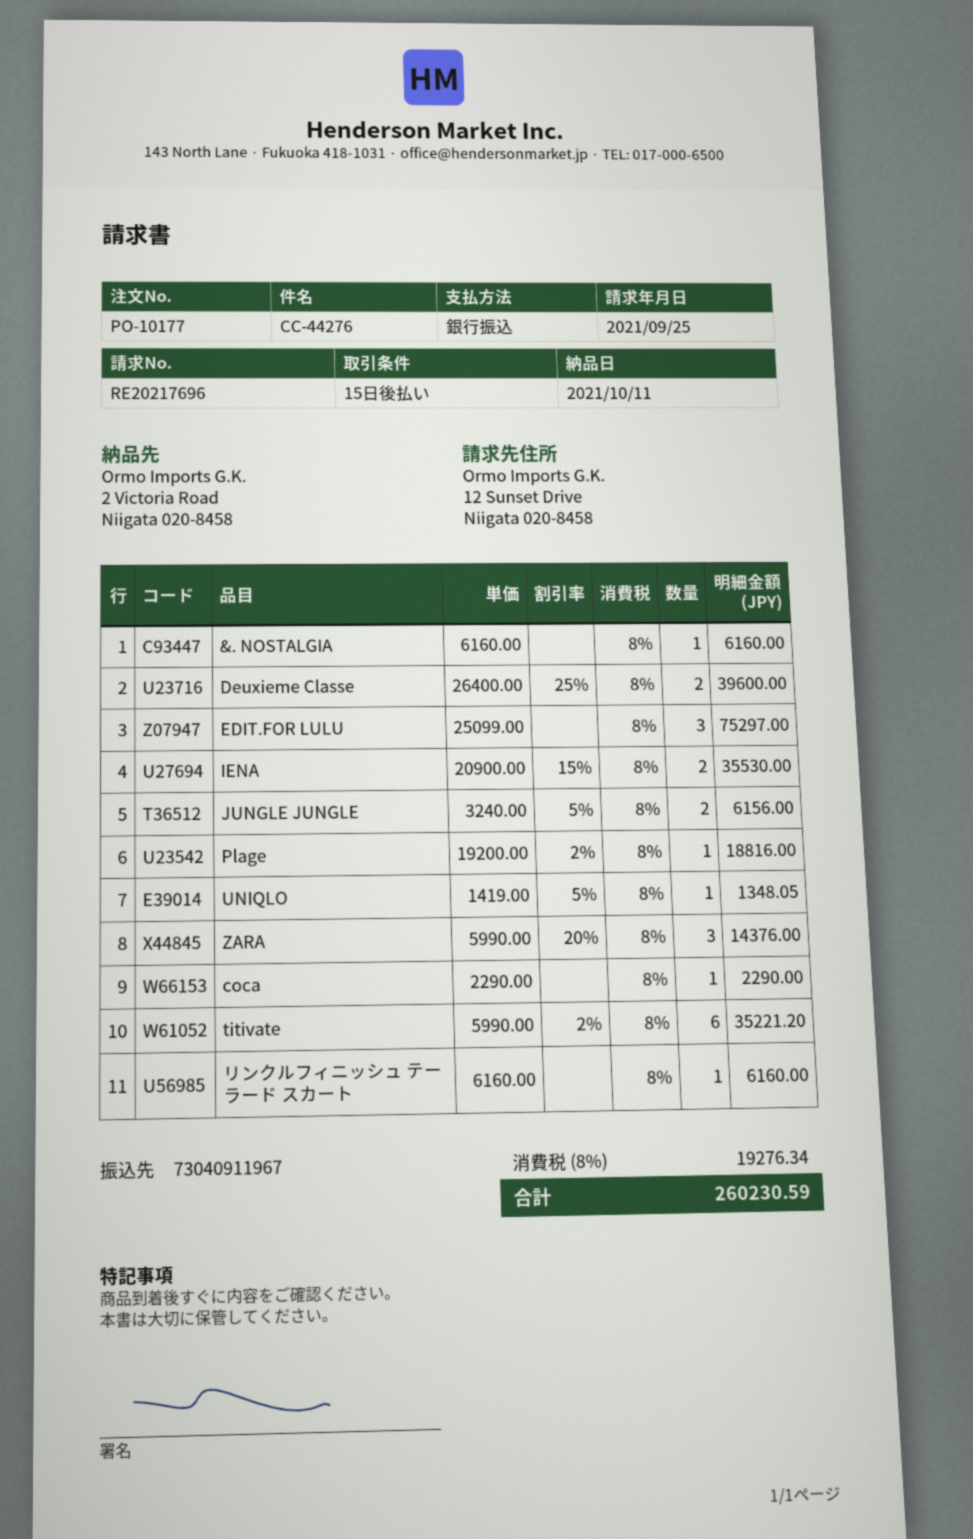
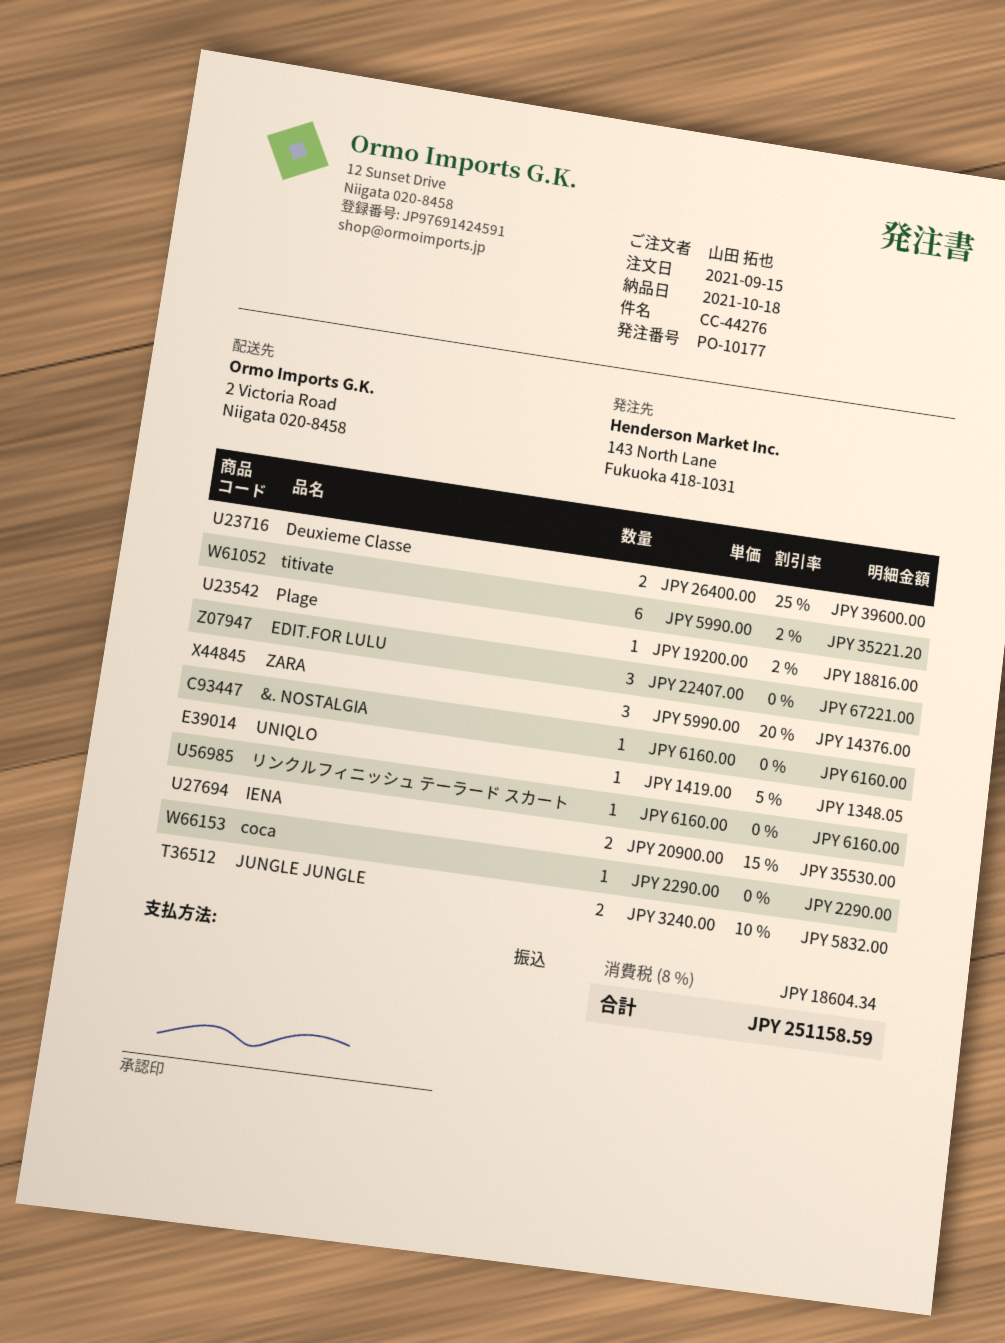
delivery date: 2021-10-11 -> 2021-10-18
EDIT.FOR LULU: 3 x 25099.00 = 75297.00 -> 3 x 22407.00 = 67221.00
JUNGLE JUNGLE: 2 x 3240.00 - 5% = 6156.00 -> 2 x 3240.00 - 10% = 5832.00
tax: 8% = 19276.34 -> 8% = 18604.34
total: 260230.59 -> 251158.59

